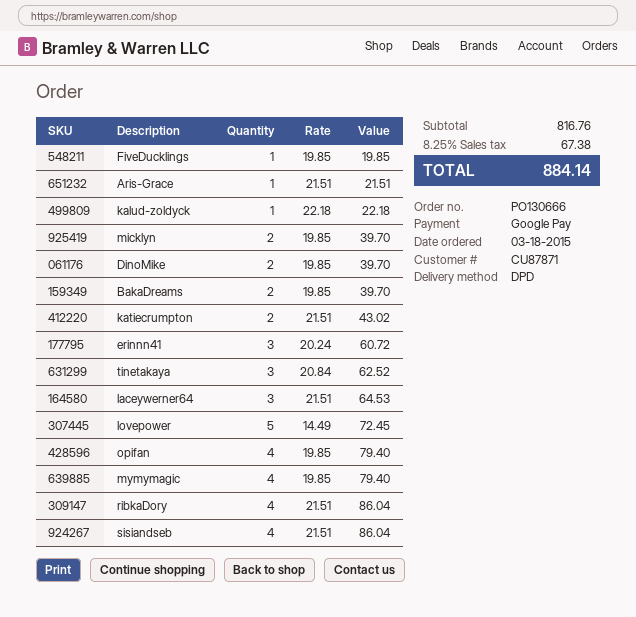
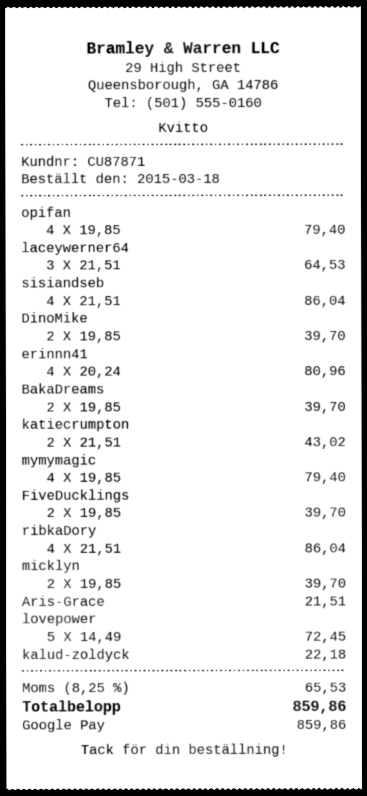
FiveDucklings: 1 x 19.85 = 19.85 -> 2 x 19.85 = 39.70
erinnn41: 3 x 20.24 = 60.72 -> 4 x 20.24 = 80.96
tinetakaya: 3 x 20.84 = 62.52 -> none
tax: 8.25% = 67.38 -> 8.25% = 65.53
total: 884.14 -> 859.86

